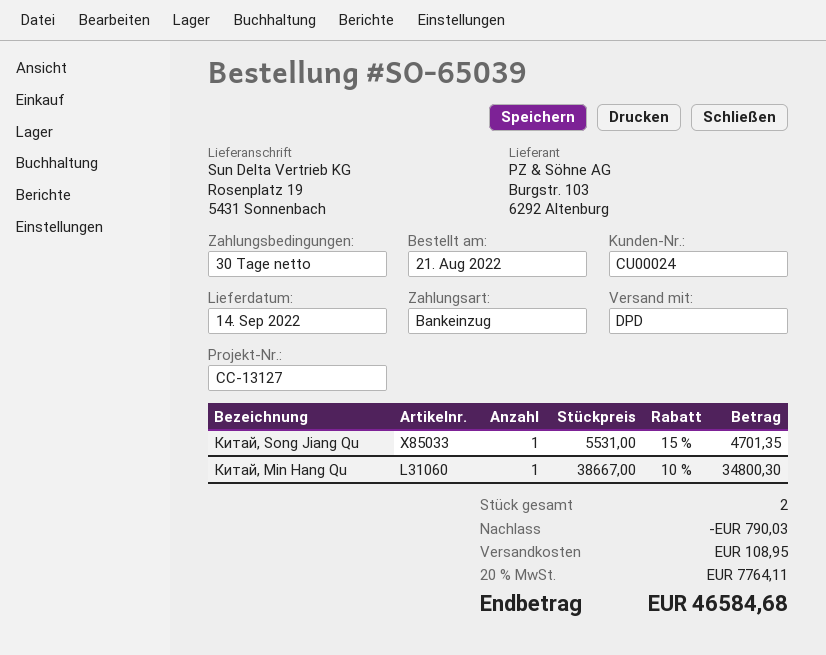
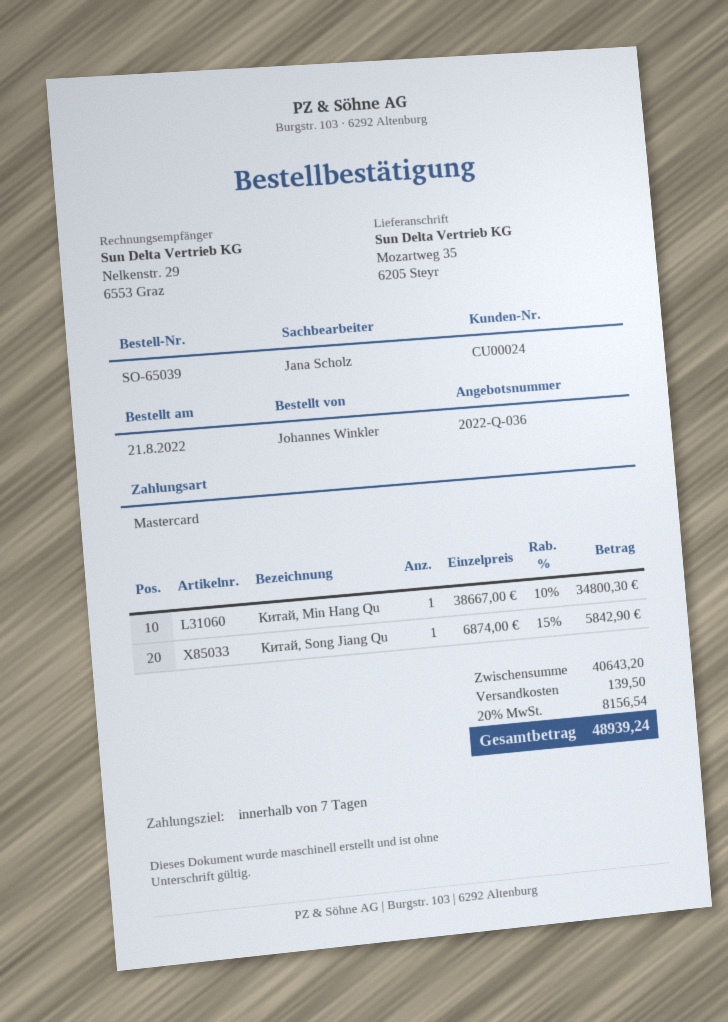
payment terms: 30 days -> 7 days
payment method: direct debit -> Mastercard
ship to: Rosenplatz 19, 5431 Sonnenbach -> Mozartweg 35, 6205 Steyr
Китай, Song Jiang Qu: 1 x 5531.00 - 15% = 4701.35 -> 1 x 6874.00 - 15% = 5842.90
discount: 790.03 -> none
shipping: 108.95 -> 139.50
tax: 20% = 7764.11 -> 20% = 8156.54
total: 46584.68 -> 48939.24

